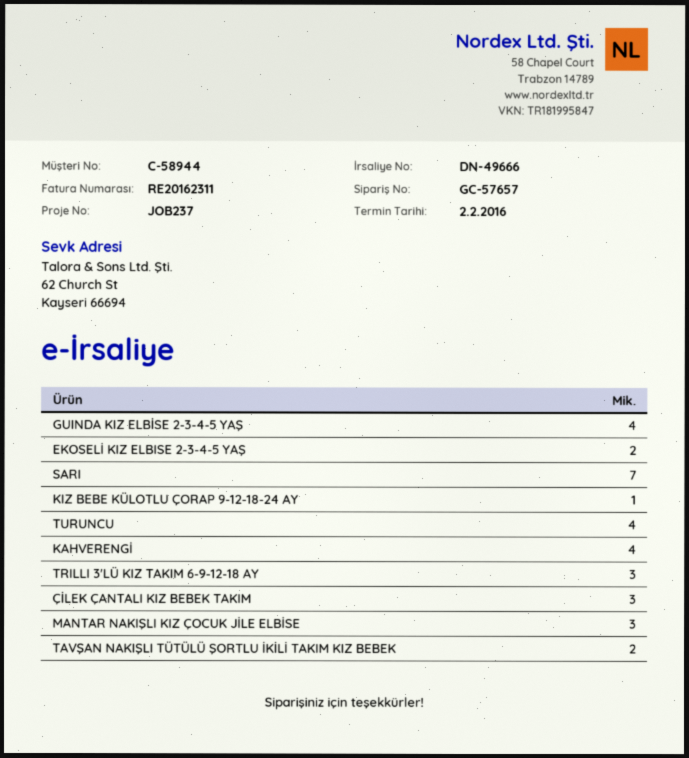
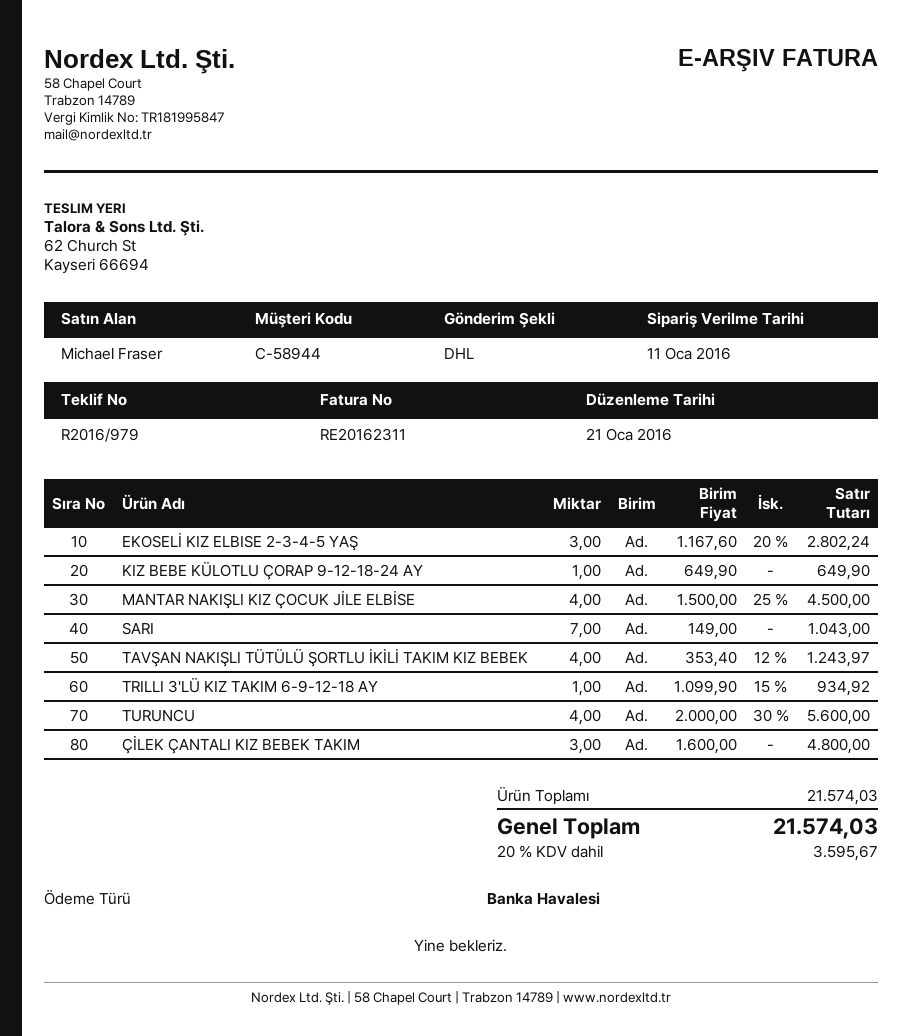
GUINDA KIZ ELBİSE 2-3-4-5 YAŞ: 4 -> none
EKOSELİ KIZ ELBISE 2-3-4-5 YAŞ: 2 -> 3
KAHVERENGİ: 4 -> none
TRILLI 3'LÜ KIZ TAKIM 6-9-12-18 AY: 3 -> 1
MANTAR NAKIŞLI KIZ ÇOCUK JİLE ELBİSE: 3 -> 4
TAVŞAN NAKIŞLI TÜTÜLÜ ŞORTLU İKİLİ TAKIM KIZ BEBEK: 2 -> 4

